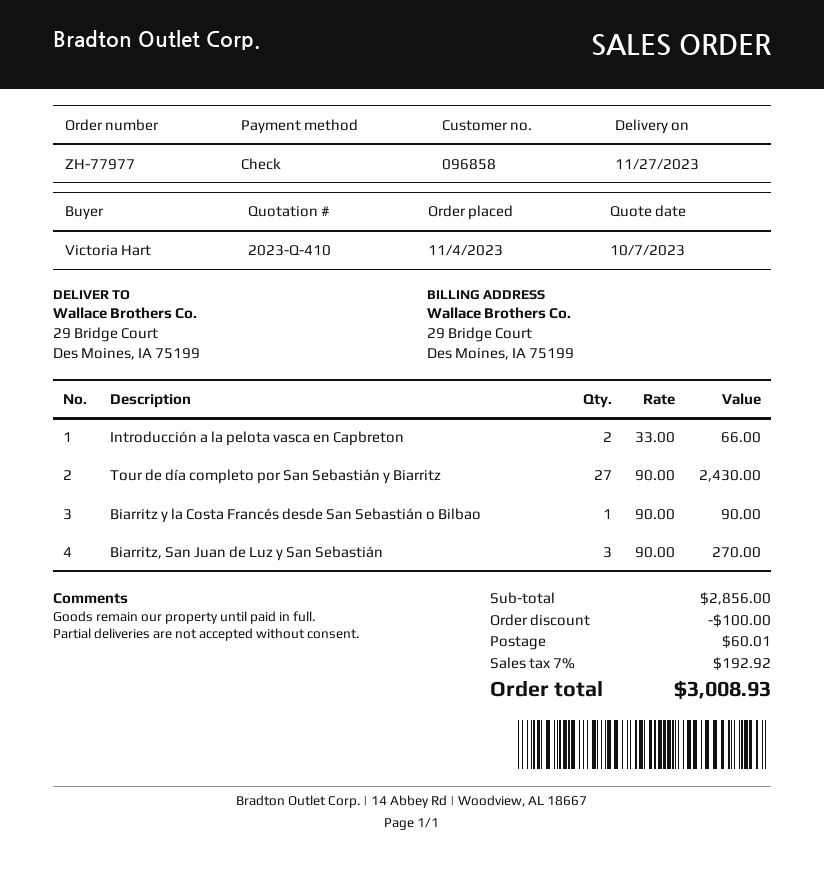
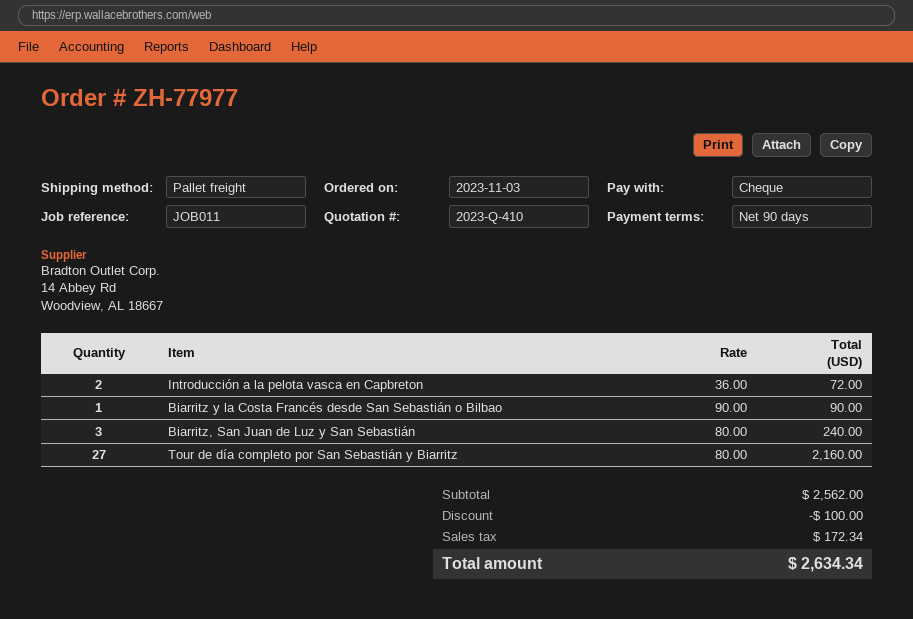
order date: 2023-11-04 -> 2023-11-03
Introducción a la pelota vasca en Capbreton: 2 x 33.00 = 66.00 -> 2 x 36.00 = 72.00
Tour de día completo por San Sebastián y Biarritz: 27 x 90.00 = 2430.00 -> 27 x 80.00 = 2160.00
Biarritz, San Juan de Luz y San Sebastián: 3 x 90.00 = 270.00 -> 3 x 80.00 = 240.00
subtotal: 2856.00 -> 2562.00
shipping: 60.01 -> none
tax: 192.92 -> 172.34
total: 3008.93 -> 2634.34

